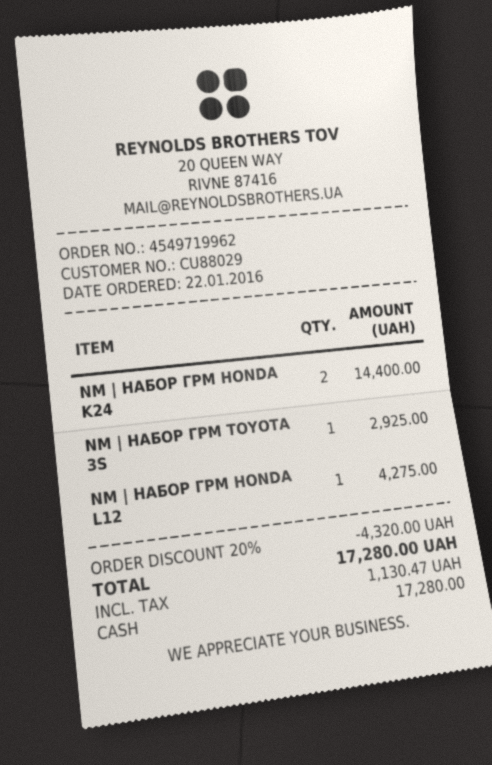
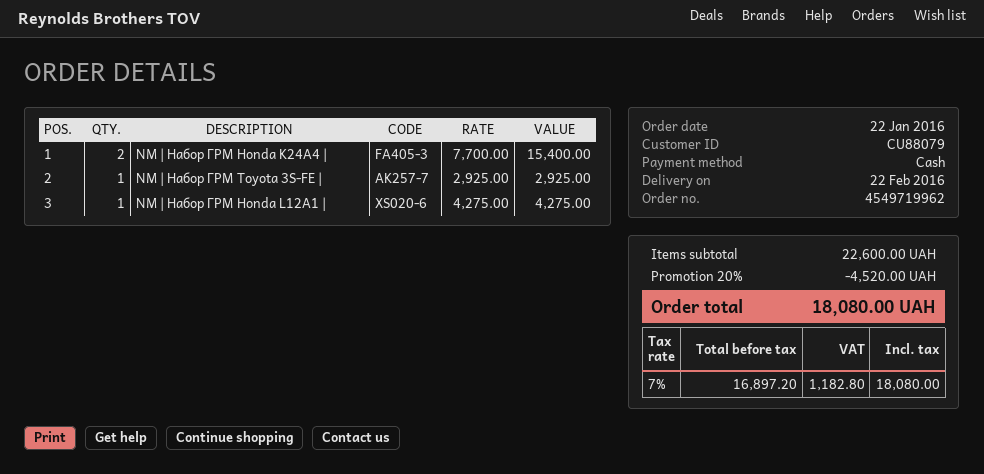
customer number: CU88029 -> CU88079
NM | НАБОР ГРМ HONDA K24: 2 for 14400.00 -> 2 for 15400.00
discount: 20% = 4320.00 -> 20% = 4520.00
tax: 1130.47 -> 1182.80
total: 17280.00 -> 18080.00

